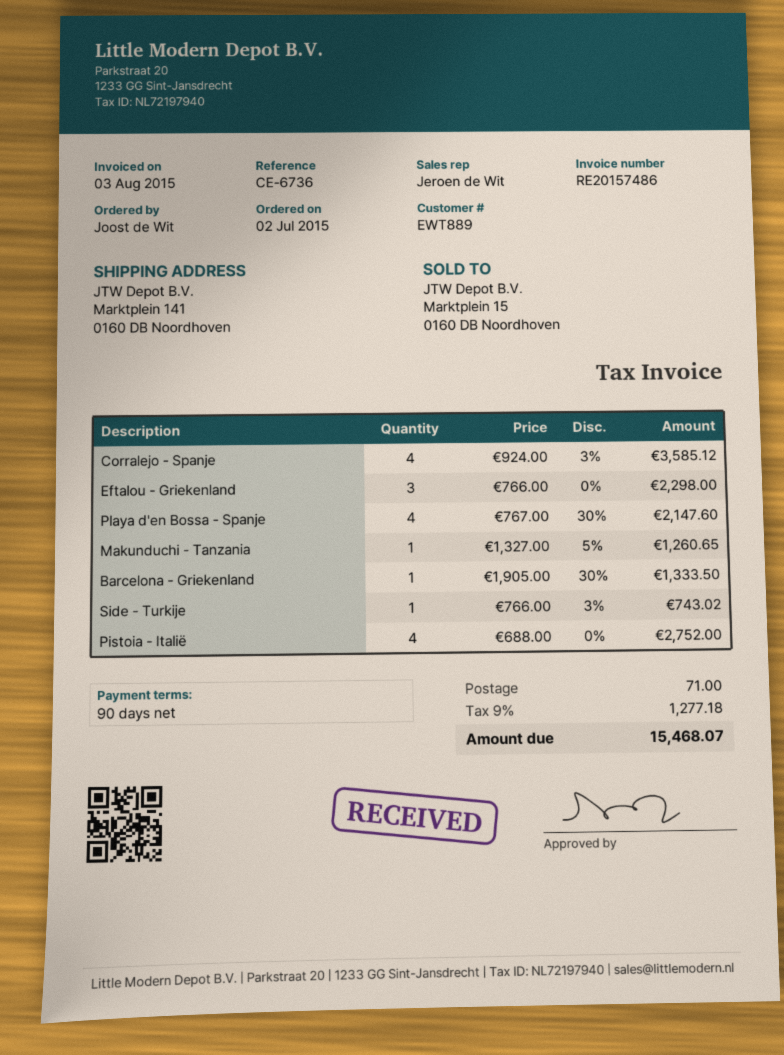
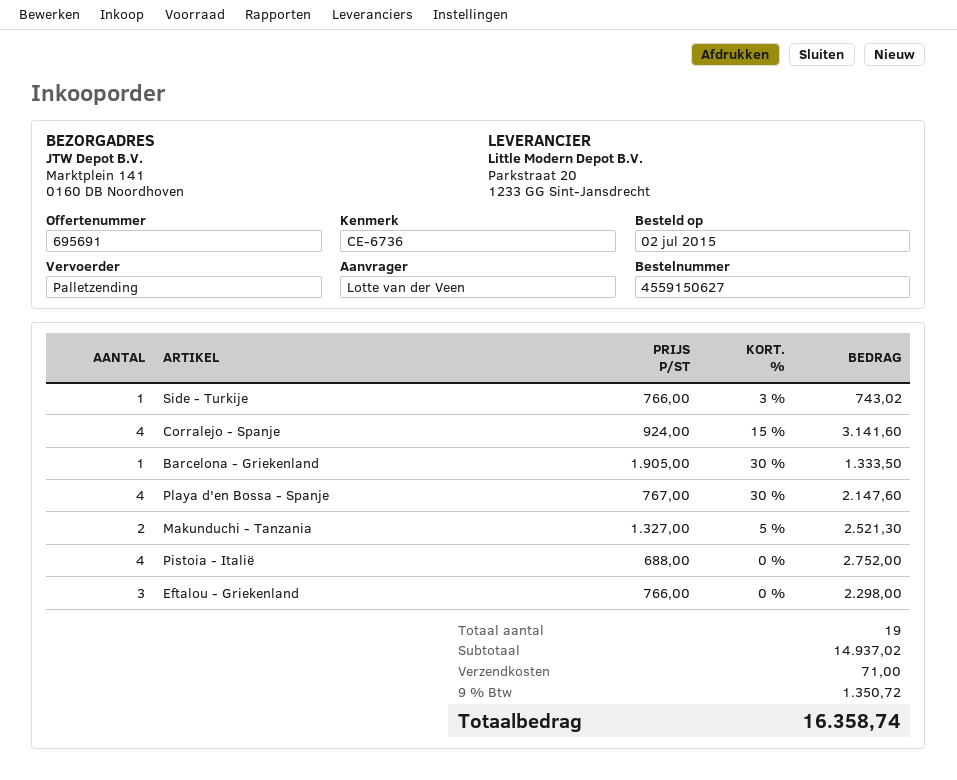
ordered by: Joost de Wit -> Lotte van der Veen
Corralejo - Spanje: 4 x 924.00 - 3% = 3585.12 -> 4 x 924.00 - 15% = 3141.60
Makunduchi - Tanzania: 1 x 1327.00 - 5% = 1260.65 -> 2 x 1327.00 - 5% = 2521.30
tax: 9% = 1277.18 -> 9% = 1350.72
total: 15468.07 -> 16358.74

